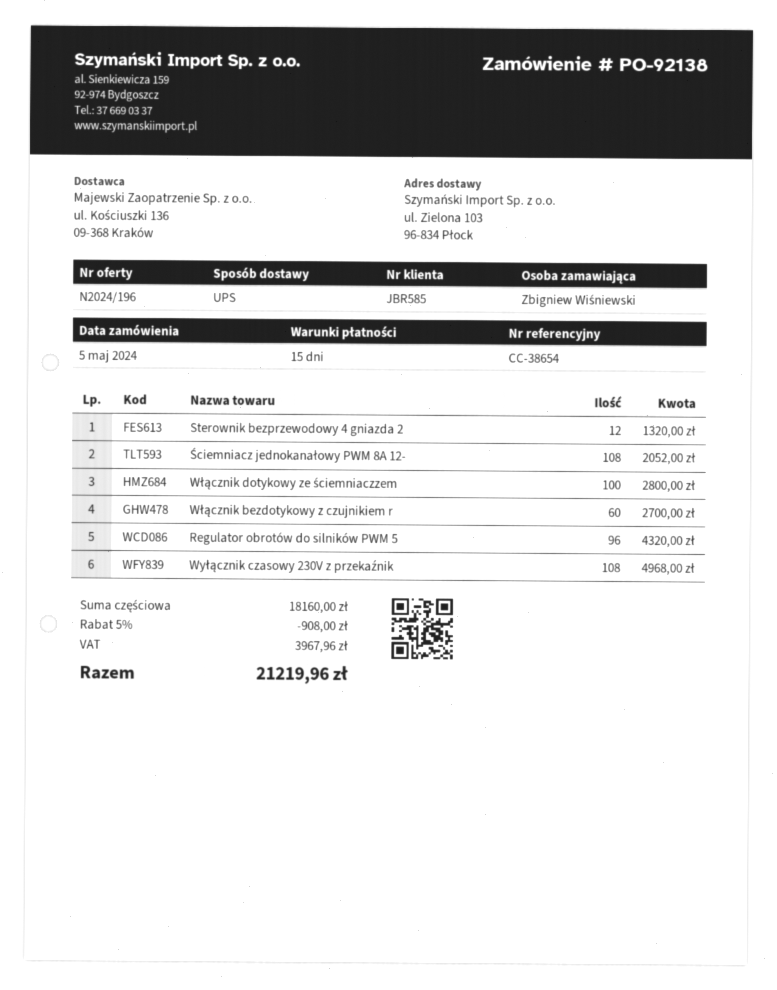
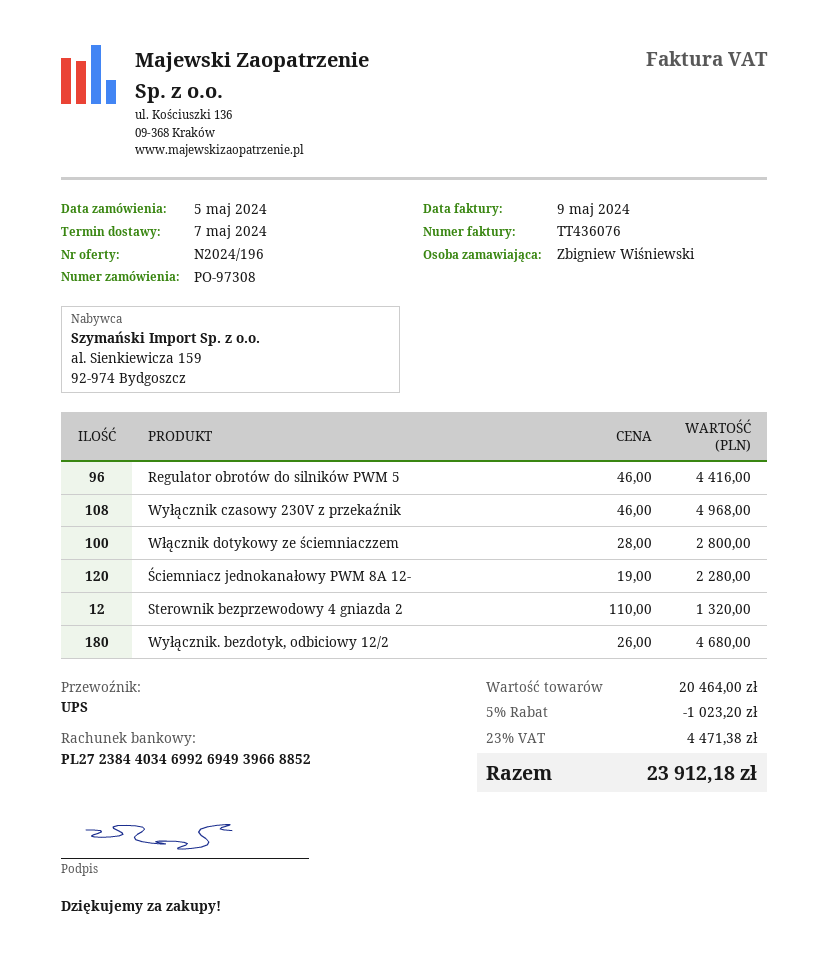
order number: PO-92138 -> PO-97308
Ściemniacz jednokanałowy PWM 8A 12-: 108 for 2052.00 -> 120 for 2280.00
Włącznik bezdotykowy z czujnikiem r: 60 for 2700.00 -> none
Regulator obrotów do silników PWM 5: 96 for 4320.00 -> 96 for 4416.00
Wyłącznik. bezdotyk, odbiciowy 12/2: none -> 180 for 4680.00
subtotal: 18160.00 -> 20464.00
discount: 5% = 908.00 -> 5% = 1023.20
tax: 3967.96 -> 4471.38
total: 21219.96 -> 23912.18

